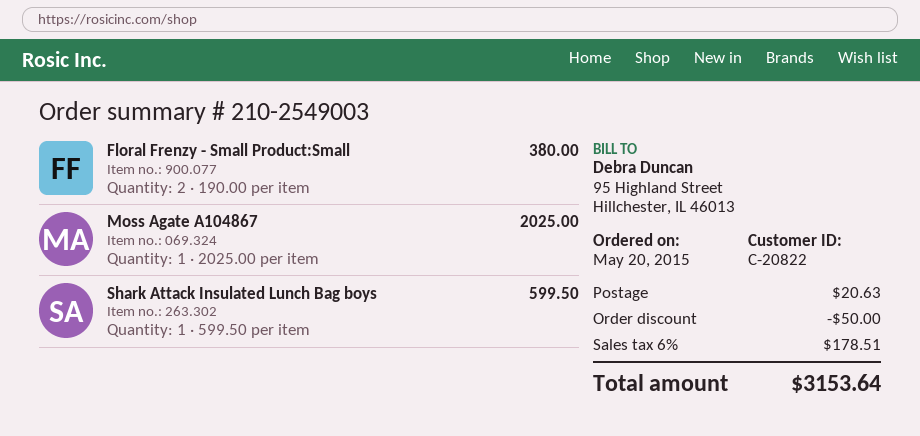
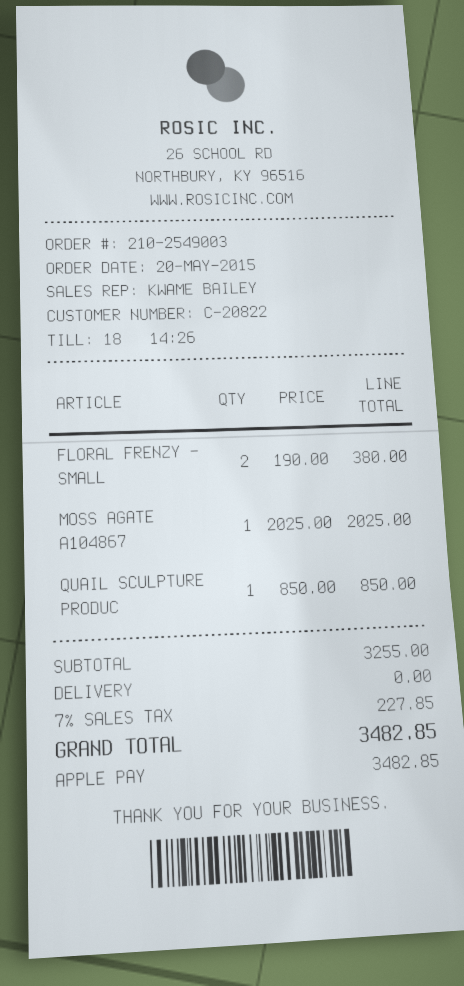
Shark Attack Insulated Lunch Bag boys: 1 x 599.50 = 599.50 -> none
QUAIL SCULPTURE PRODUC: none -> 1 x 850.00 = 850.00
discount: 50.00 -> none
shipping: 20.63 -> 0.00
tax: 6% = 178.51 -> 7% = 227.85
total: 3153.64 -> 3482.85

